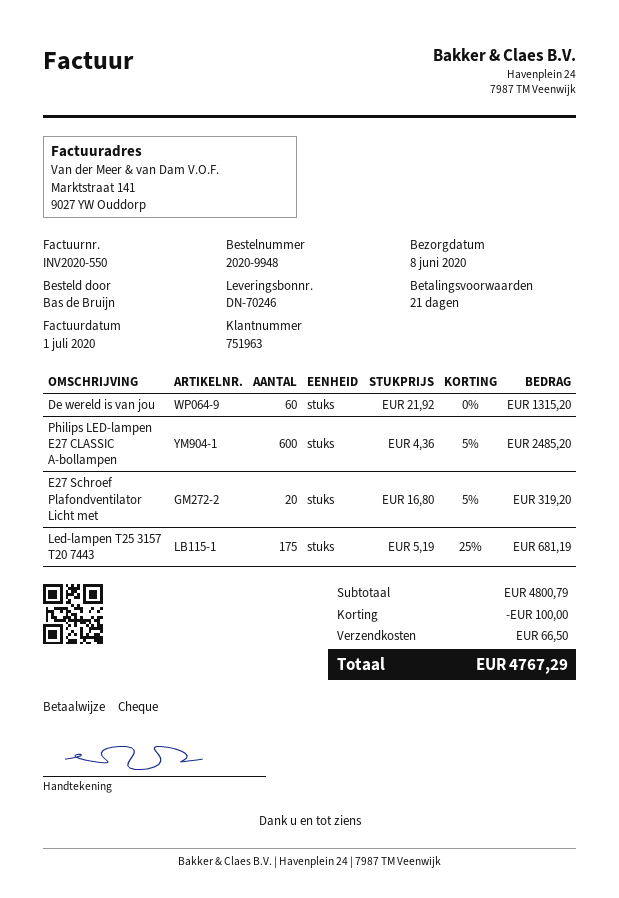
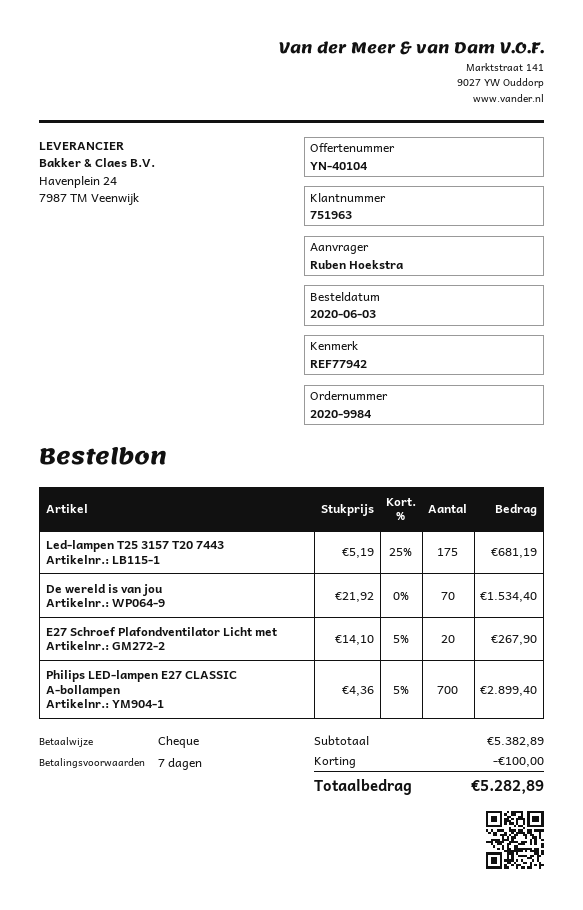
order number: 2020-9948 -> 2020-9984
payment terms: 21 days -> 7 days
ordered by: Bas de Bruijn -> Ruben Hoekstra
De wereld is van jou: 60 x 21.92 = 1315.20 -> 70 x 21.92 = 1534.40
Philips LED-lampen E27 CLASSIC A-bollampen: 600 x 4.36 - 5% = 2485.20 -> 700 x 4.36 - 5% = 2899.40
E27 Schroef Plafondventilator Licht met: 20 x 16.80 - 5% = 319.20 -> 20 x 14.10 - 5% = 267.90
subtotal: 4800.79 -> 5382.89
shipping: 66.50 -> none
total: 4767.29 -> 5282.89

